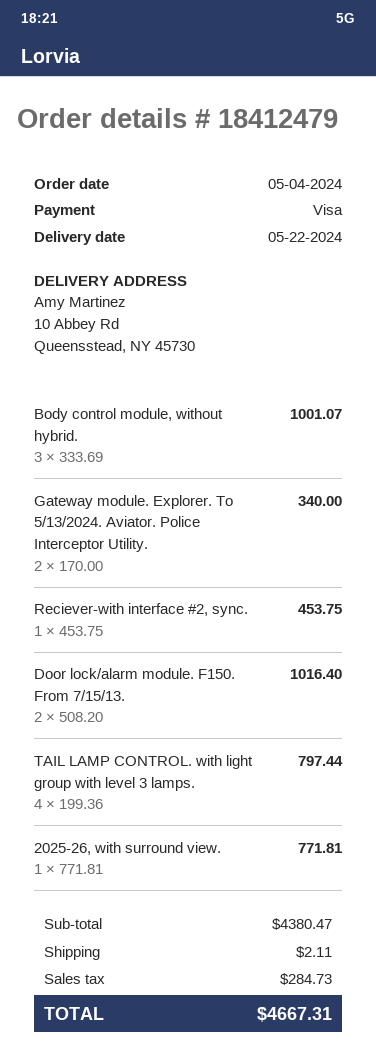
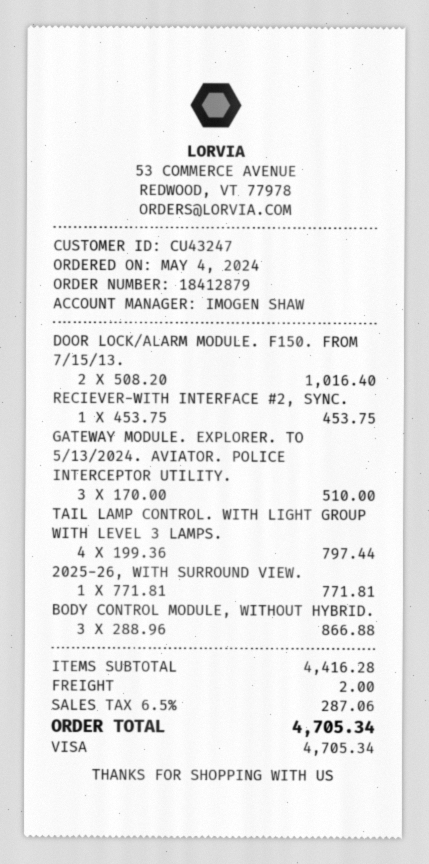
order number: 18412479 -> 18412879
Body control module, without hybrid.: 3 x 333.69 = 1001.07 -> 3 x 288.96 = 866.88
Gateway module. Explorer. To 5/13/2024. Aviator. Police Interceptor Utility.: 2 x 170.00 = 340.00 -> 3 x 170.00 = 510.00
subtotal: 4380.47 -> 4416.28
shipping: 2.11 -> 2.00
tax: 284.73 -> 287.06
total: 4667.31 -> 4705.34

